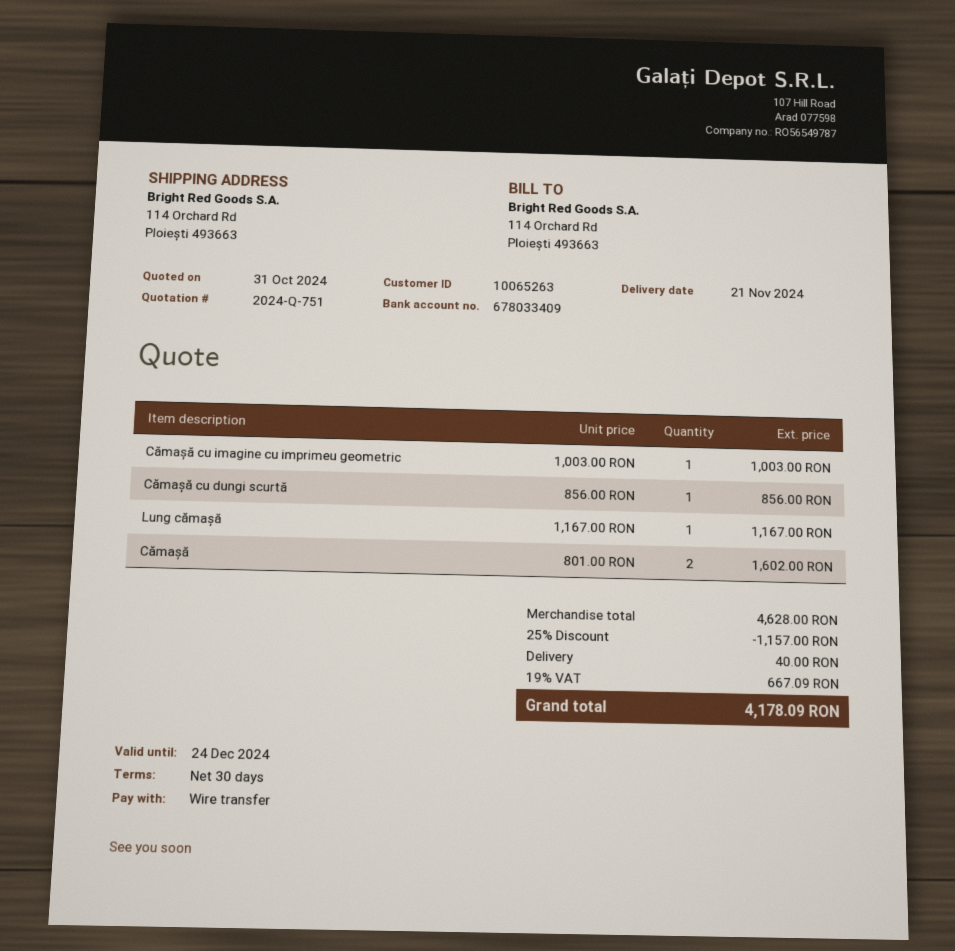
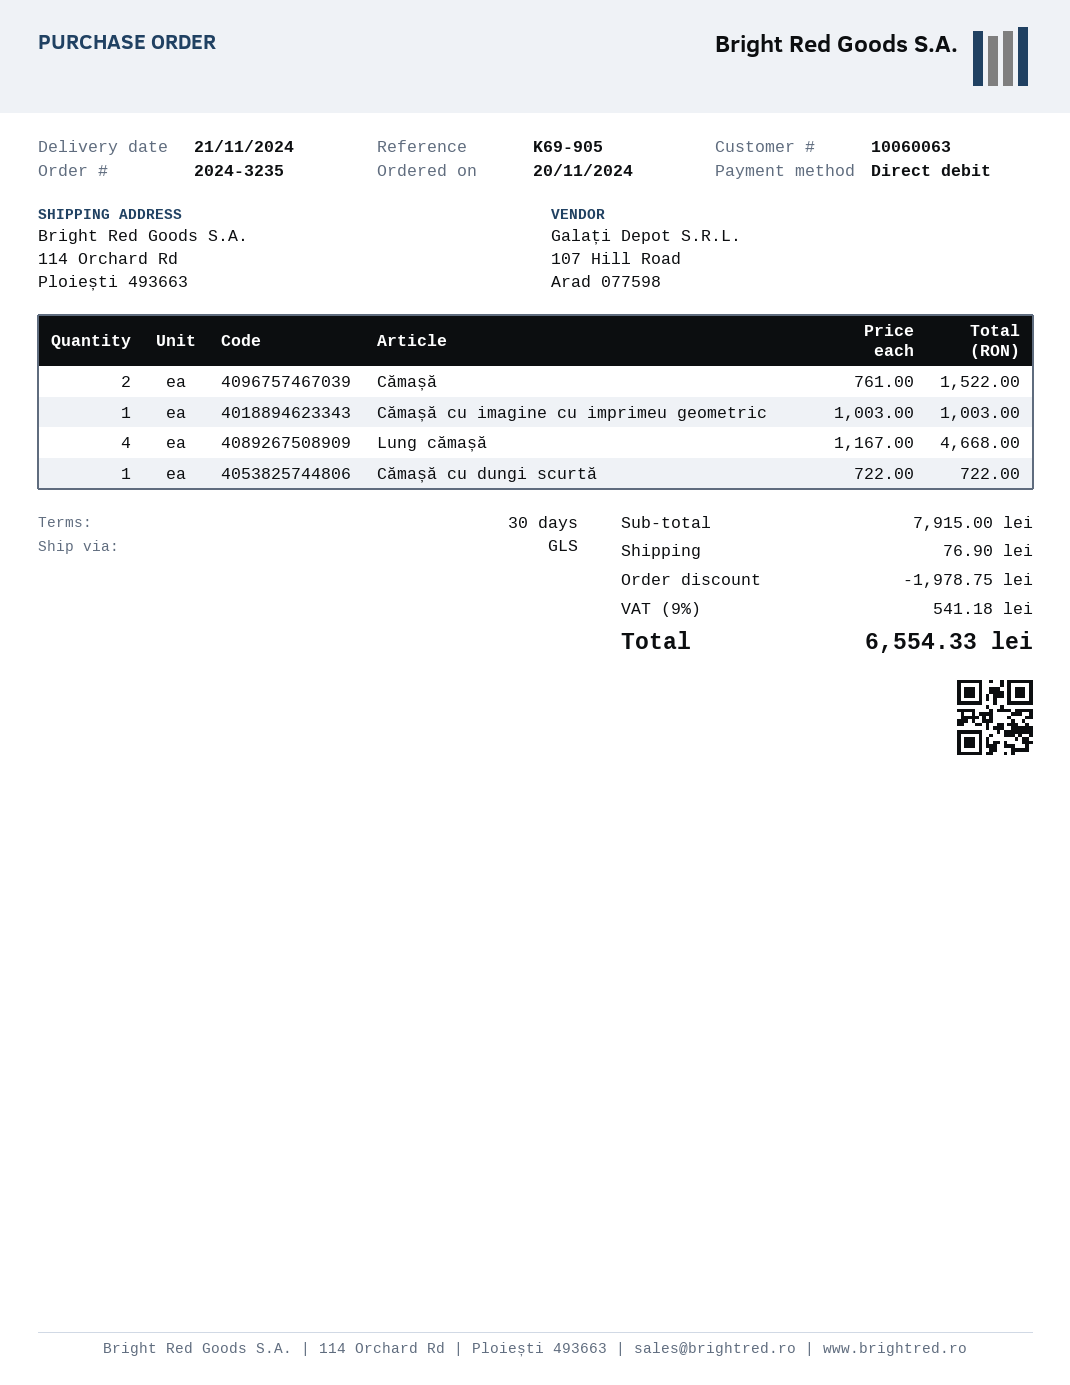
customer number: 10065263 -> 10060063
payment method: bank transfer -> direct debit
Cămașă cu dungi scurtă: 1 x 856.00 = 856.00 -> 1 x 722.00 = 722.00
Lung cămașă: 1 x 1167.00 = 1167.00 -> 4 x 1167.00 = 4668.00
Cămașă: 2 x 801.00 = 1602.00 -> 2 x 761.00 = 1522.00
subtotal: 4628.00 -> 7915.00
discount: 1157.00 -> 1978.75
shipping: 40.00 -> 76.90
tax: 19% = 667.09 -> 9% = 541.18
total: 4178.09 -> 6554.33

